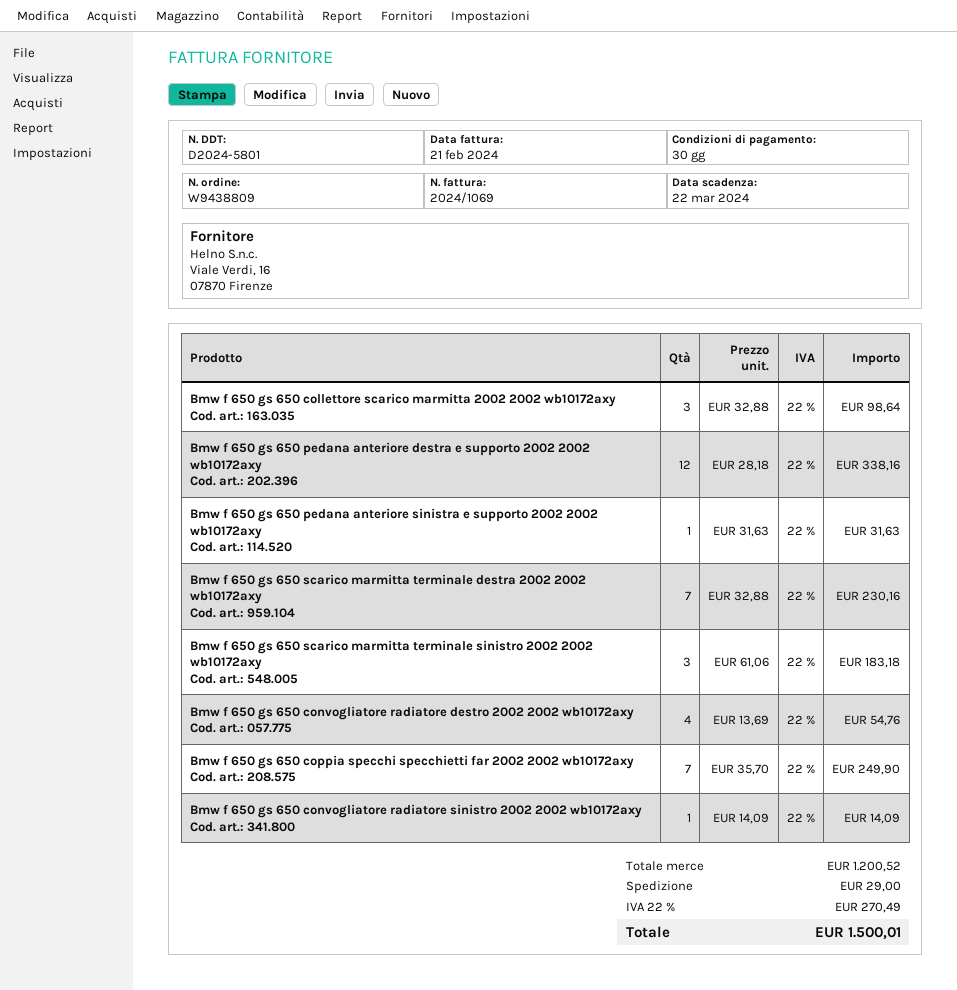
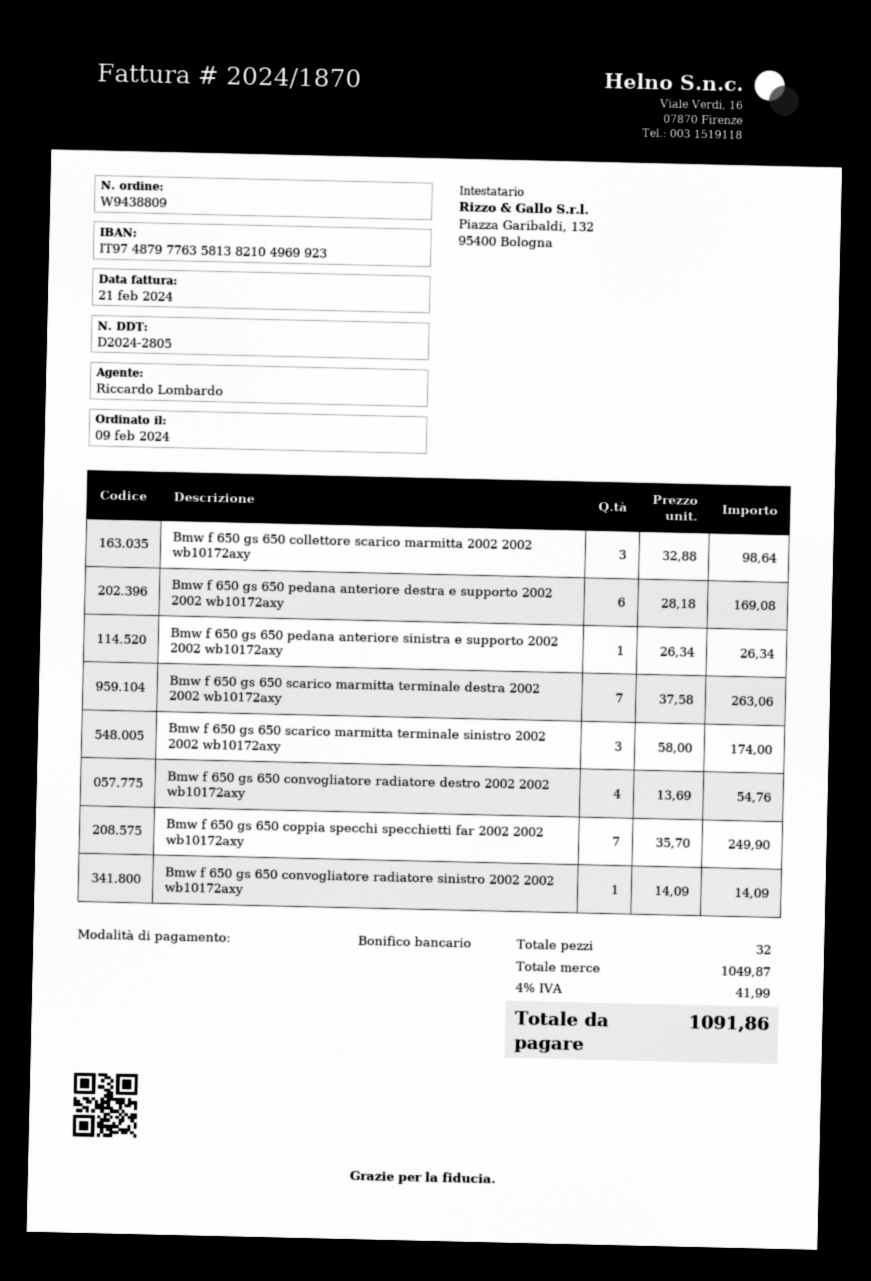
delivery note number: D2024-5801 -> D2024-2805
invoice number: 2024/1069 -> 2024/1870
Bmw f 650 gs 650 pedana anteriore destra e supporto 2002 2002 wb10172axy: 12 x 28.18 = 338.16 -> 6 x 28.18 = 169.08
Bmw f 650 gs 650 pedana anteriore sinistra e supporto 2002 2002 wb10172axy: 1 x 31.63 = 31.63 -> 1 x 26.34 = 26.34
Bmw f 650 gs 650 scarico marmitta terminale destra 2002 2002 wb10172axy: 7 x 32.88 = 230.16 -> 7 x 37.58 = 263.06
Bmw f 650 gs 650 scarico marmitta terminale sinistro 2002 2002 wb10172axy: 3 x 61.06 = 183.18 -> 3 x 58.00 = 174.00
subtotal: 1200.52 -> 1049.87
shipping: 29.00 -> none
tax: 22% = 270.49 -> 4% = 41.99
total: 1500.01 -> 1091.86

